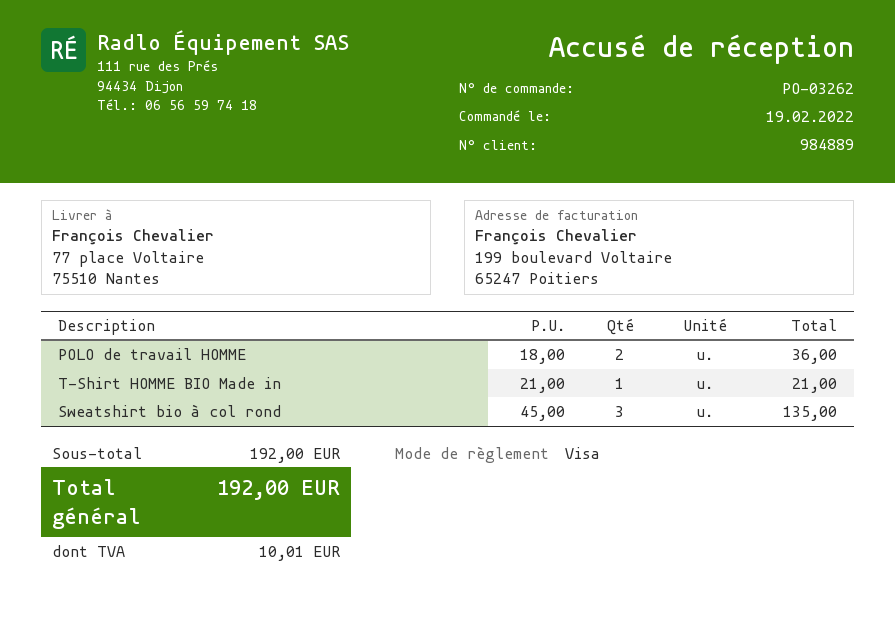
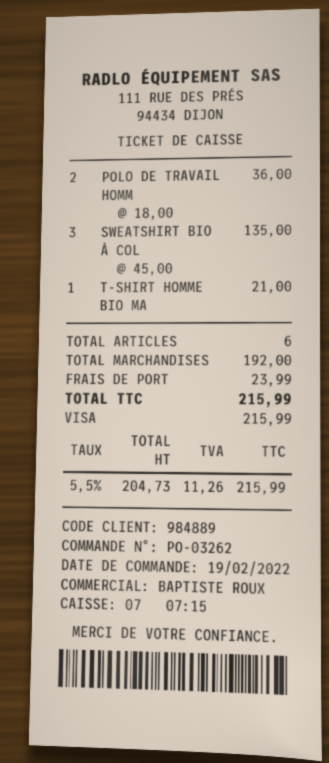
shipping: none -> 23.99
tax: 10.01 -> 11.26
total: 192.00 -> 215.99

